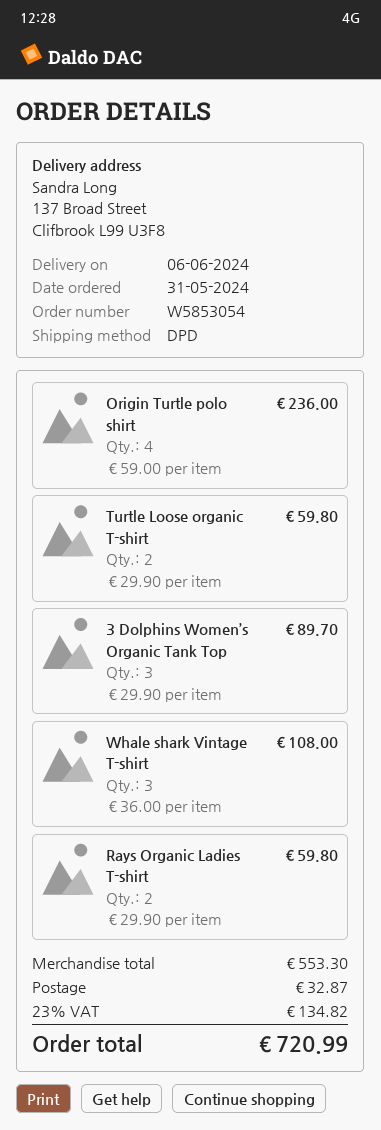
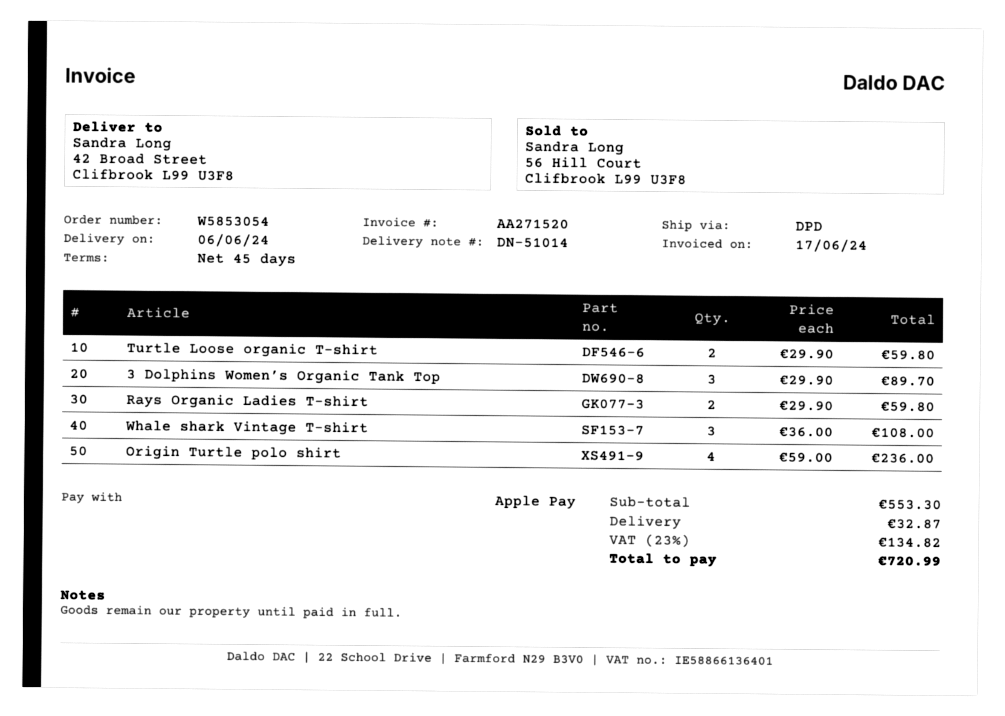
ship to: 137 Broad Street, Clifbrook L99 U3F8 -> 42 Broad Street, Clifbrook L99 U3F8

